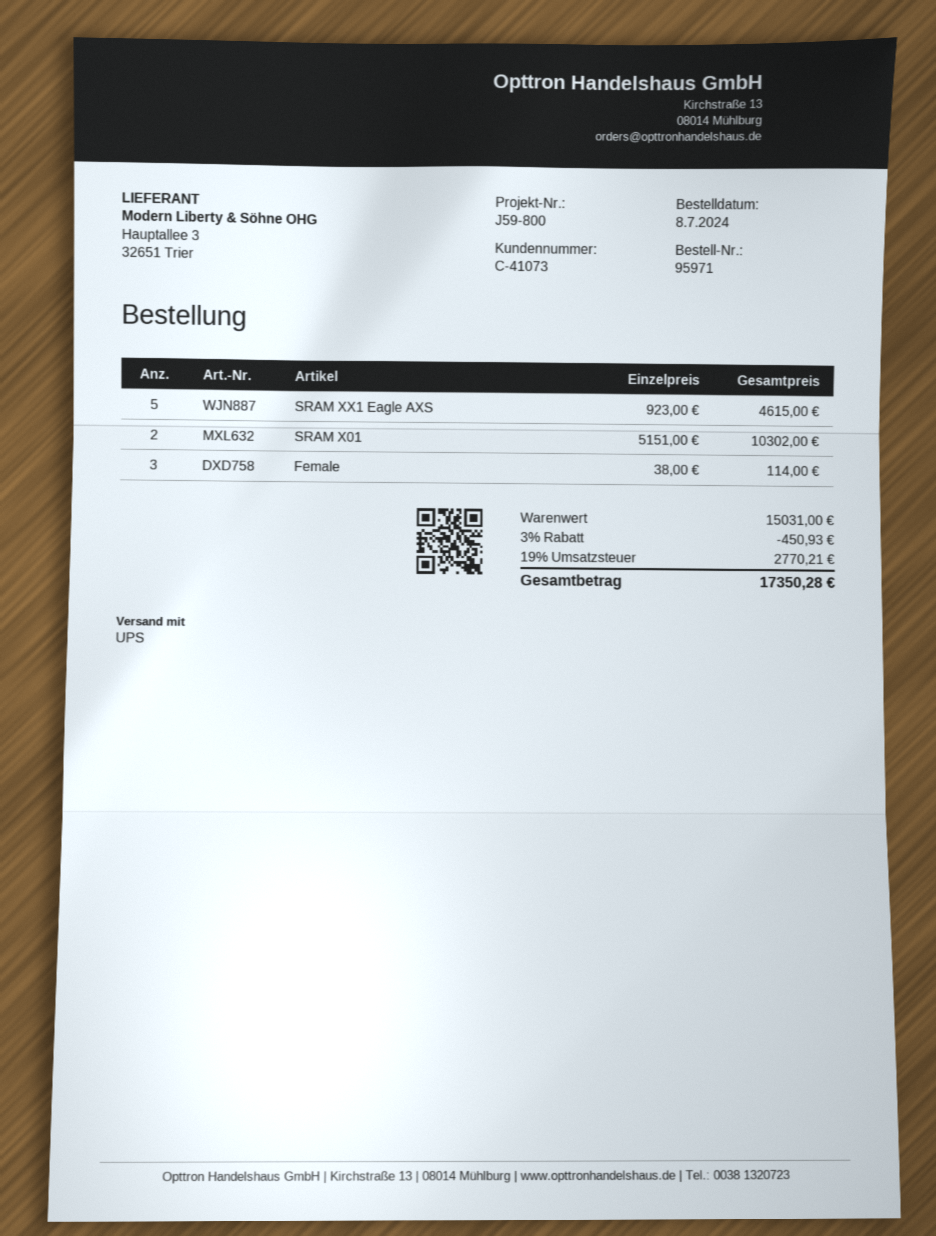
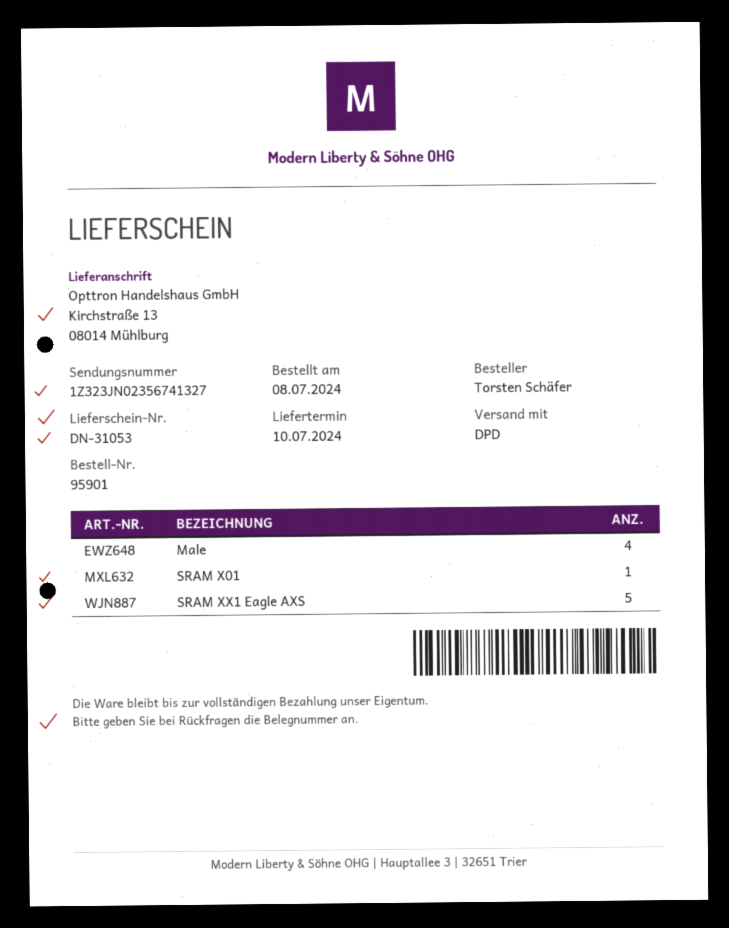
order number: 95971 -> 95901
shipping method: UPS -> DPD
SRAM X01: 2 -> 1
Female: 3 -> none
Male: none -> 4

